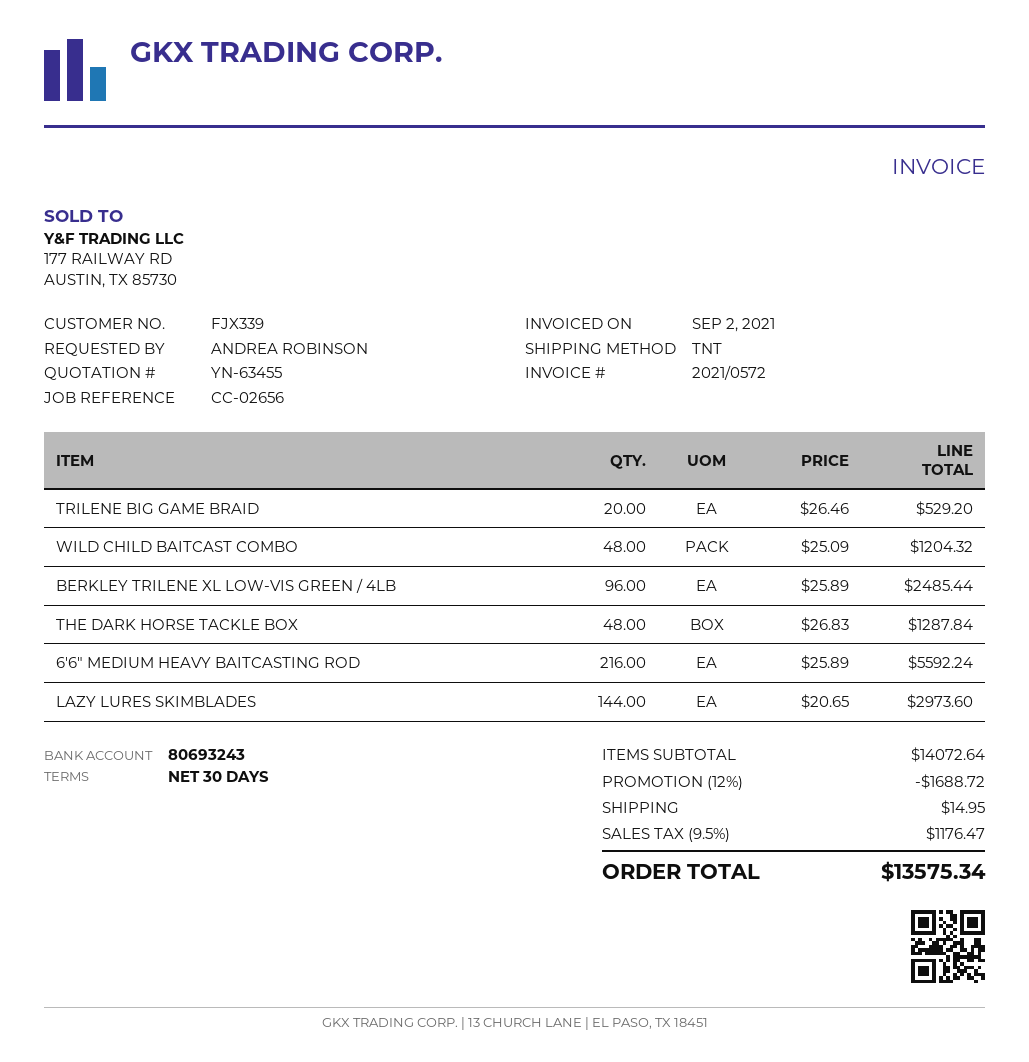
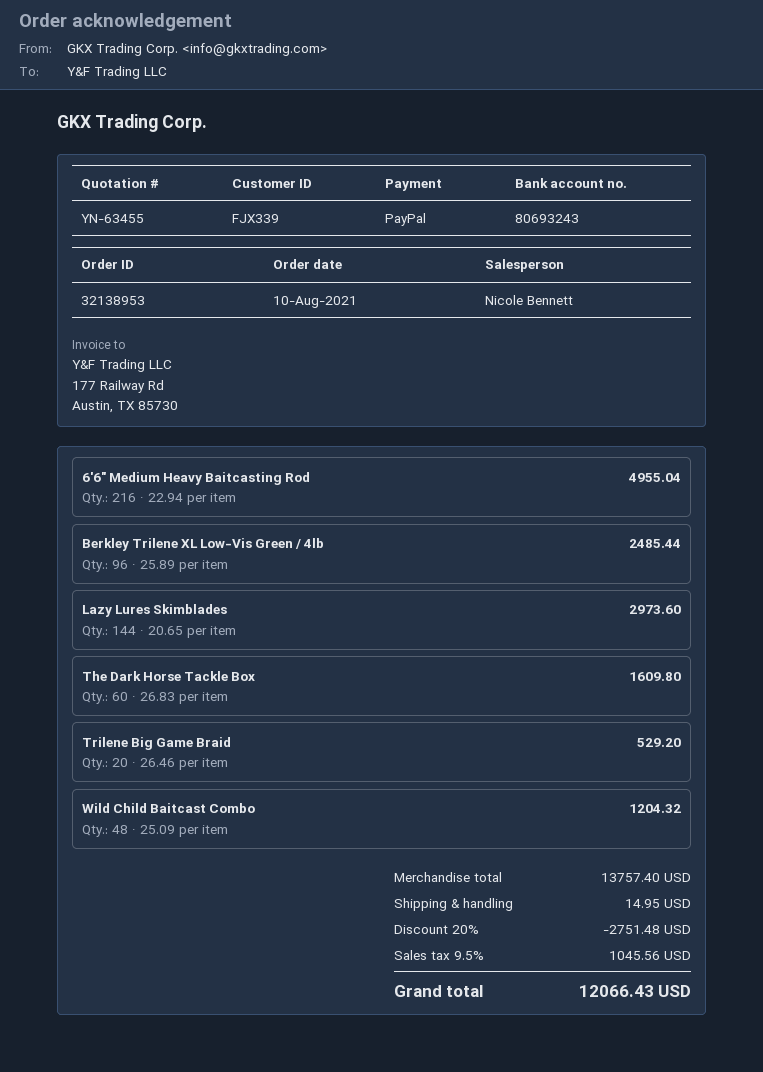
THE DARK HORSE TACKLE BOX: 48 x 26.83 = 1287.84 -> 60 x 26.83 = 1609.80
6'6" MEDIUM HEAVY BAITCASTING ROD: 216 x 25.89 = 5592.24 -> 216 x 22.94 = 4955.04
subtotal: 14072.64 -> 13757.40
discount: 12% = 1688.72 -> 20% = 2751.48
tax: 9.5% = 1176.47 -> 9.5% = 1045.56
total: 13575.34 -> 12066.43

